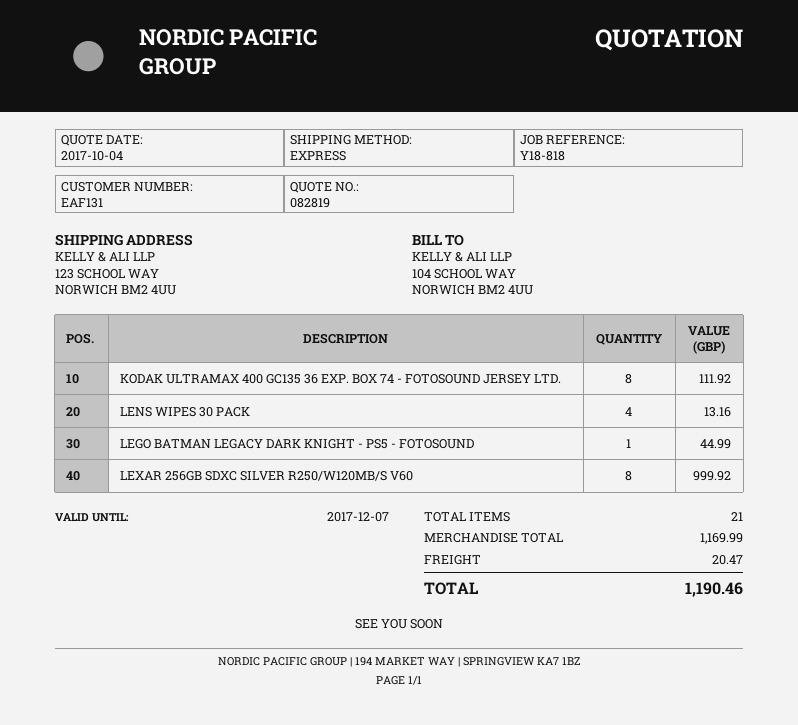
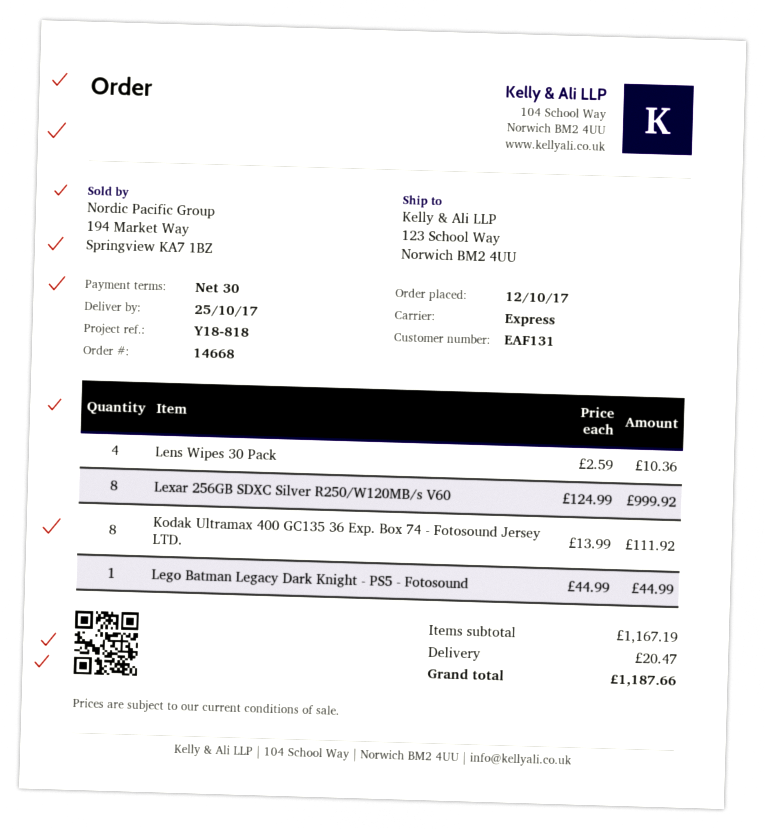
LENS WIPES 30 PACK: 4 for 13.16 -> 4 for 10.36
subtotal: 1169.99 -> 1167.19
total: 1190.46 -> 1187.66

